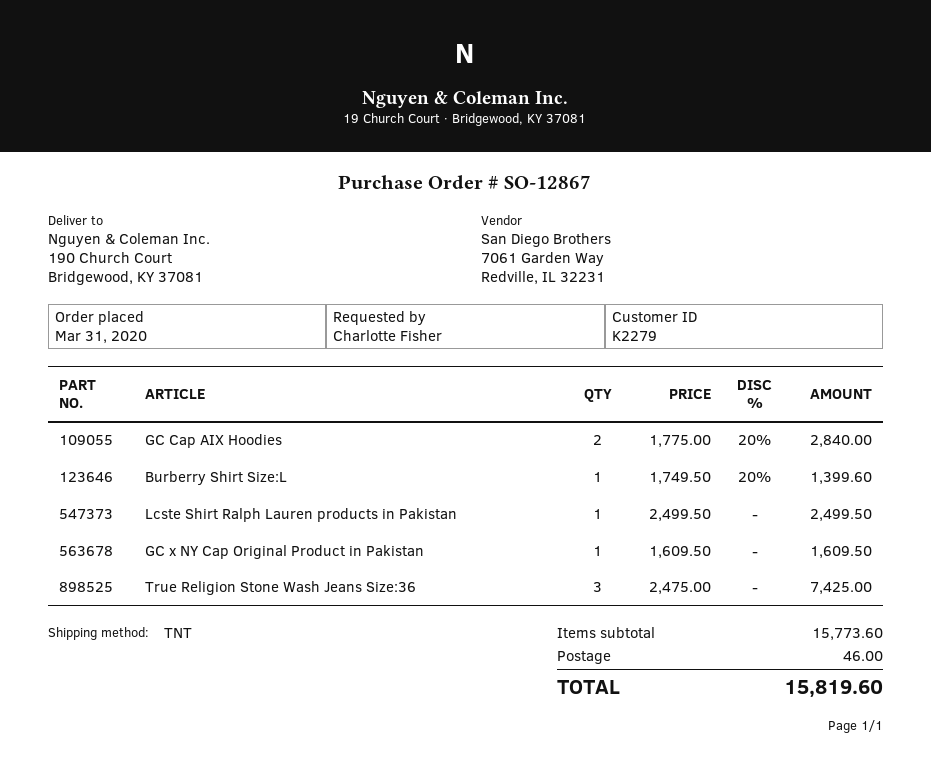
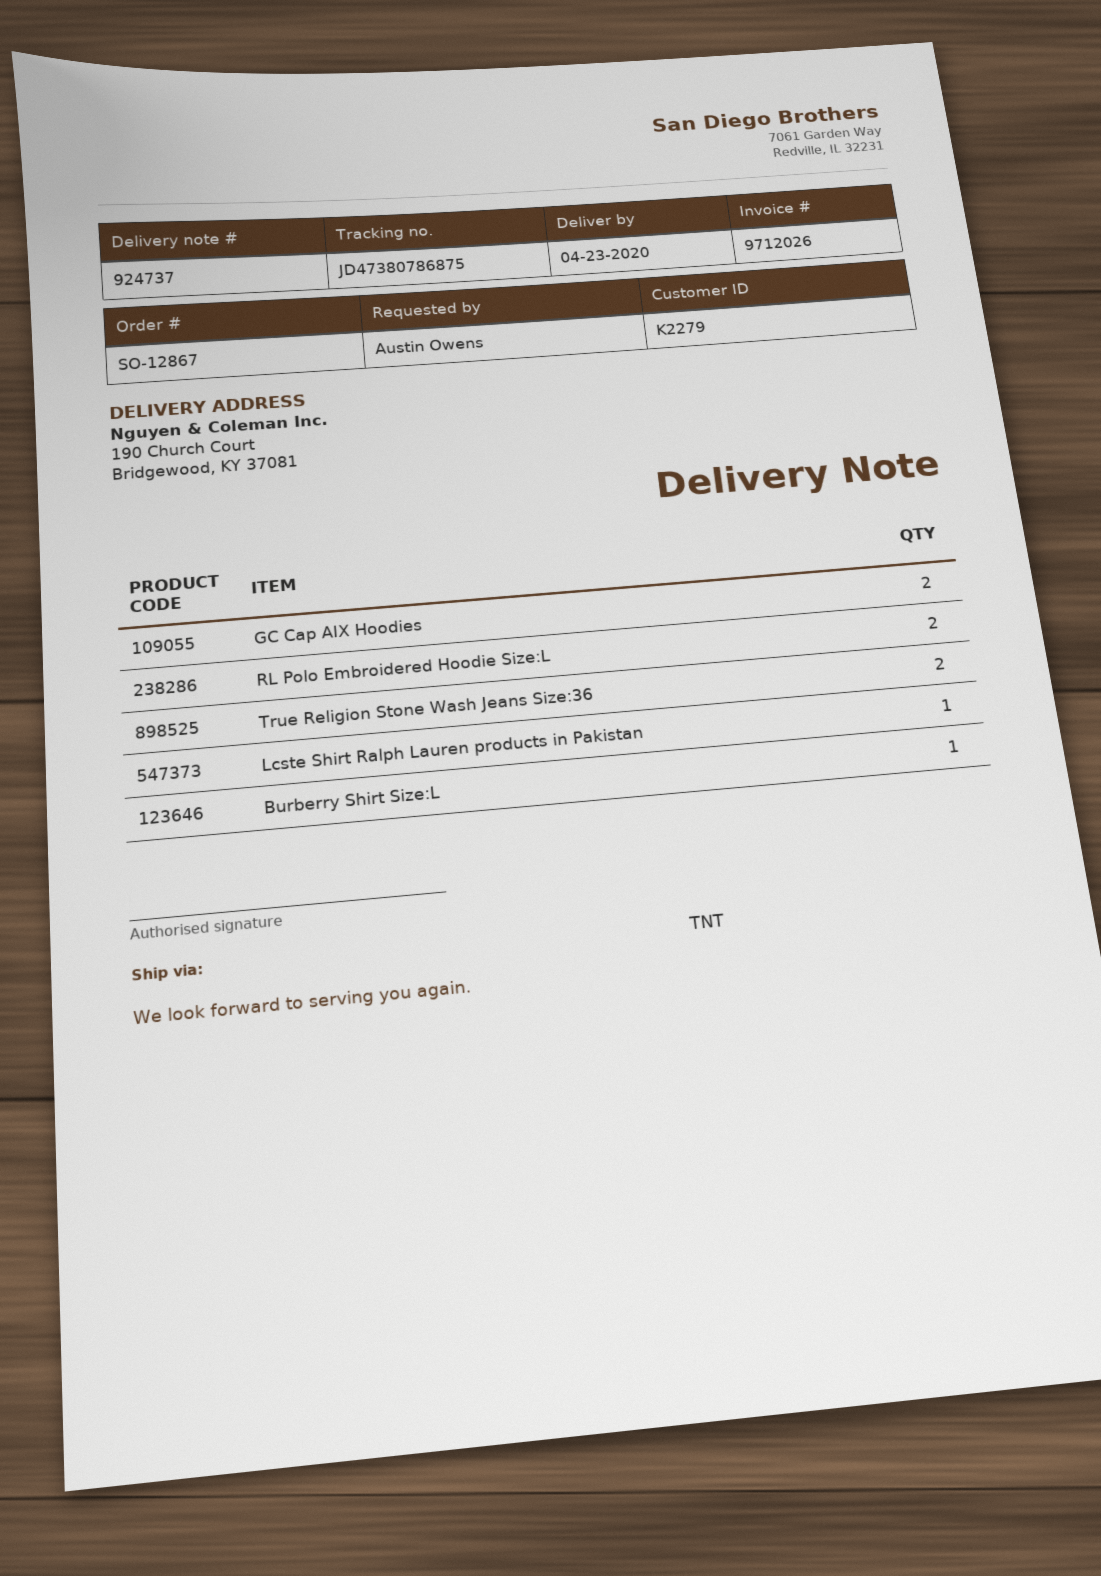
ordered by: Charlotte Fisher -> Austin Owens
GC x NY Cap Original Product in Pakistan: 1 -> none
True Religion Stone Wash Jeans Size:36: 3 -> 2
RL Polo Embroidered Hoodie Size:L: none -> 2

